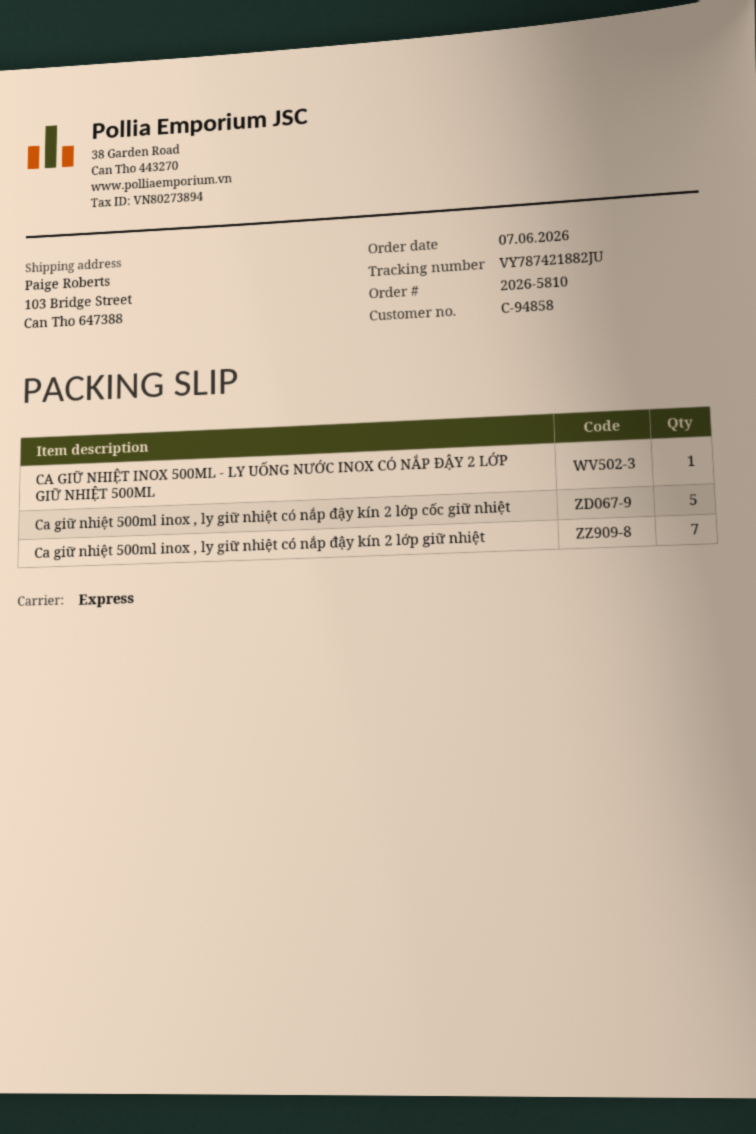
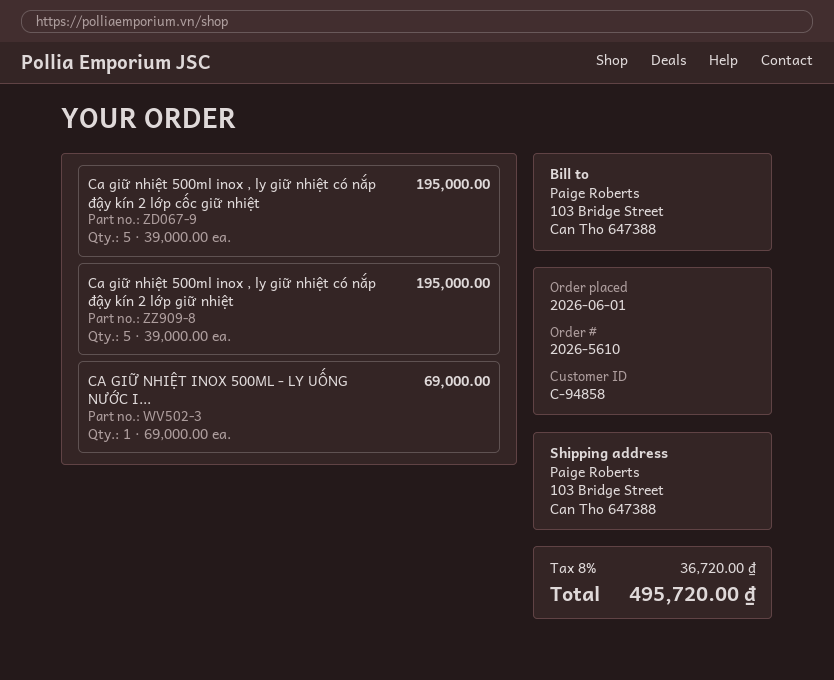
order number: 2026-5810 -> 2026-5610
order date: 2026-06-07 -> 2026-06-01
Ca giữ nhiệt 500ml inox , ly giữ nhiệt có nắp đậy kín 2 lớp giữ nhiệt: 7 -> 5

